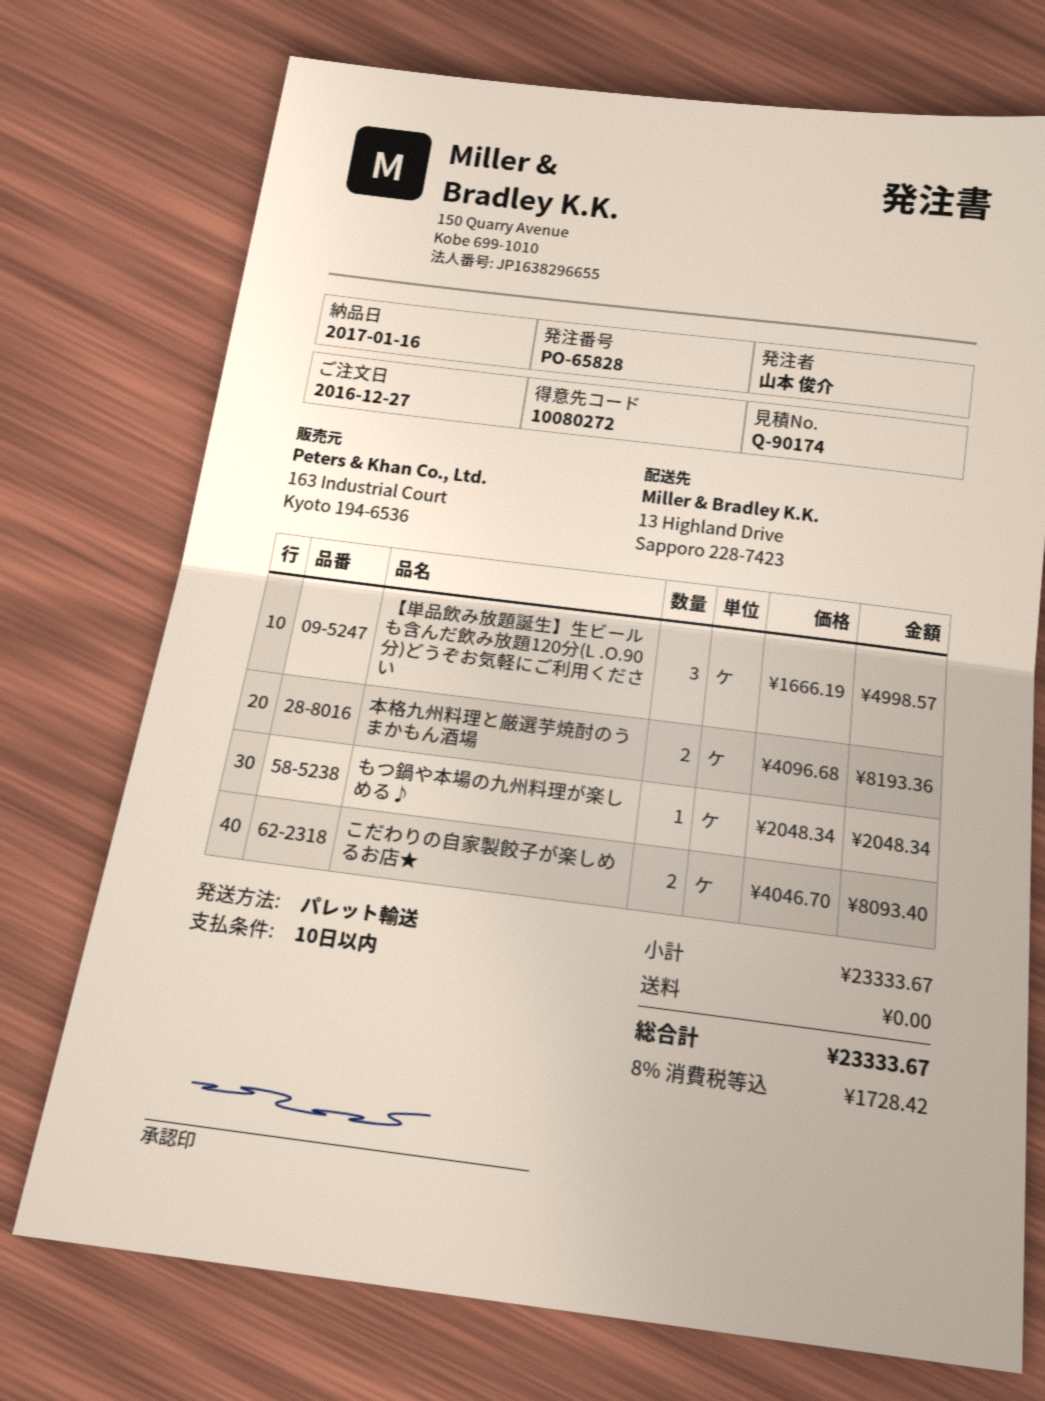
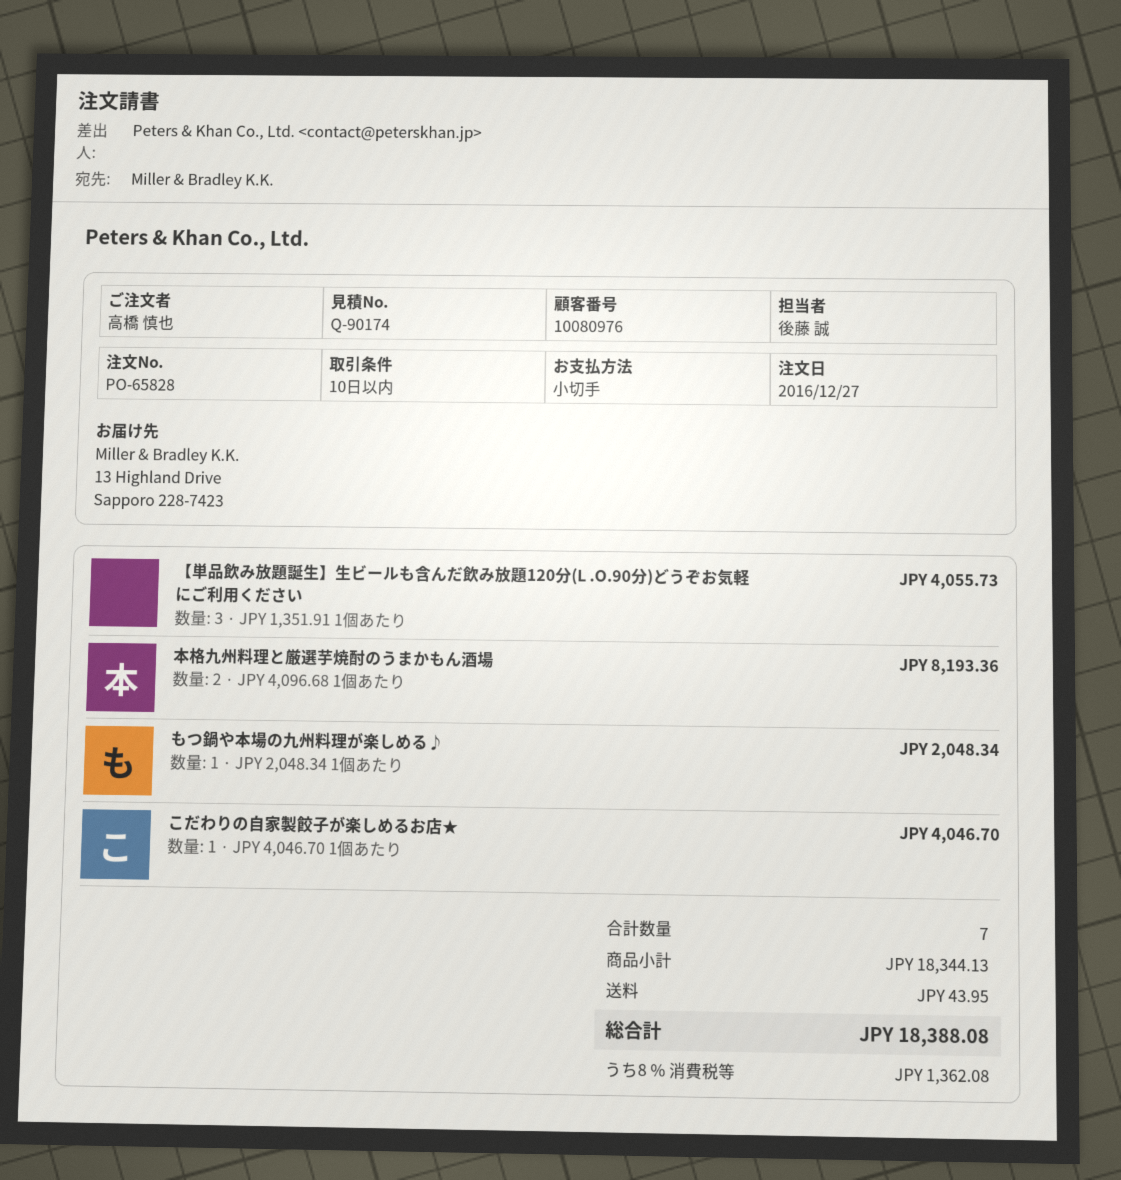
customer number: 10080272 -> 10080976
ordered by: 山本 俊介 -> 高橋 慎也
【単品飲み放題誕生】生ビールも含んだ飲み放題120分(L .O.90分)どうぞお気軽にご利用ください: 3 x 1666.19 = 4998.57 -> 3 x 1351.91 = 4055.73
こだわりの自家製餃子が楽しめるお店★: 2 x 4046.70 = 8093.40 -> 1 x 4046.70 = 4046.70
subtotal: 23333.67 -> 18344.13
shipping: 0.00 -> 43.95
tax: 8% = 1728.42 -> 8% = 1362.08
total: 23333.67 -> 18388.08

